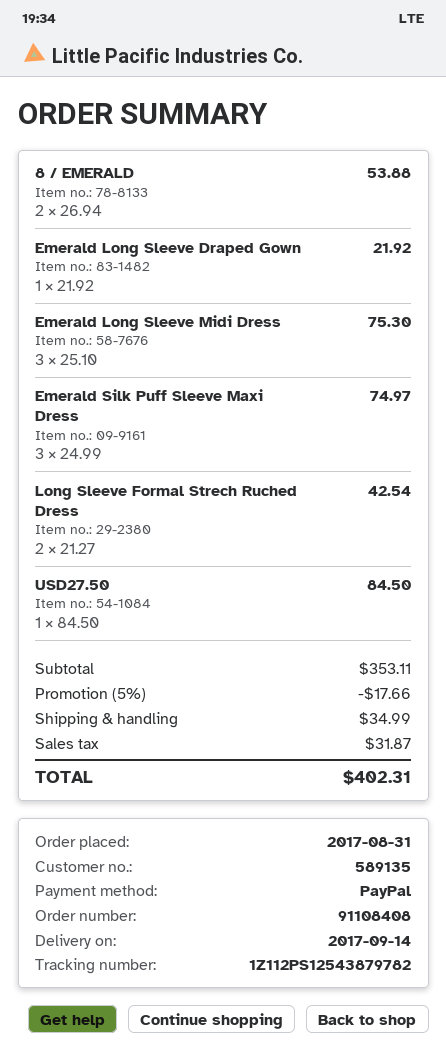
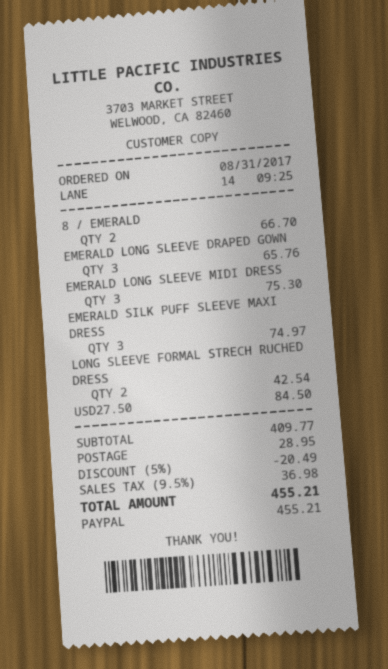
8 / EMERALD: 2 for 53.88 -> 2 for 66.70
Emerald Long Sleeve Draped Gown: 1 for 21.92 -> 3 for 65.76
subtotal: 353.11 -> 409.77
discount: 5% = 17.66 -> 5% = 20.49
shipping: 34.99 -> 28.95
tax: 31.87 -> 36.98
total: 402.31 -> 455.21

